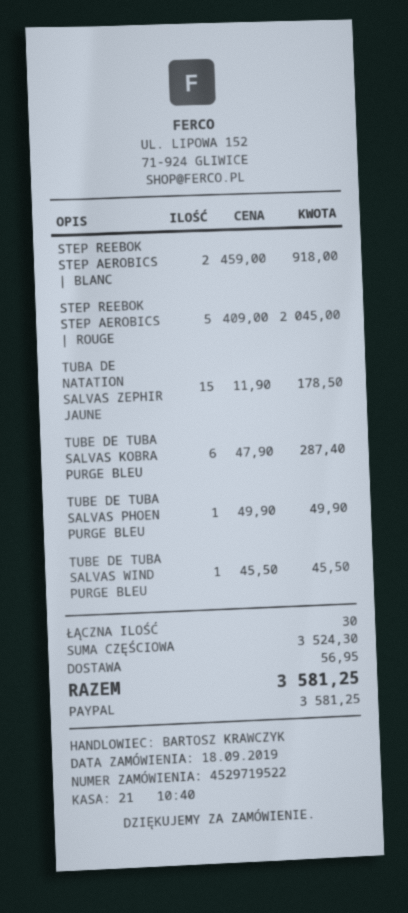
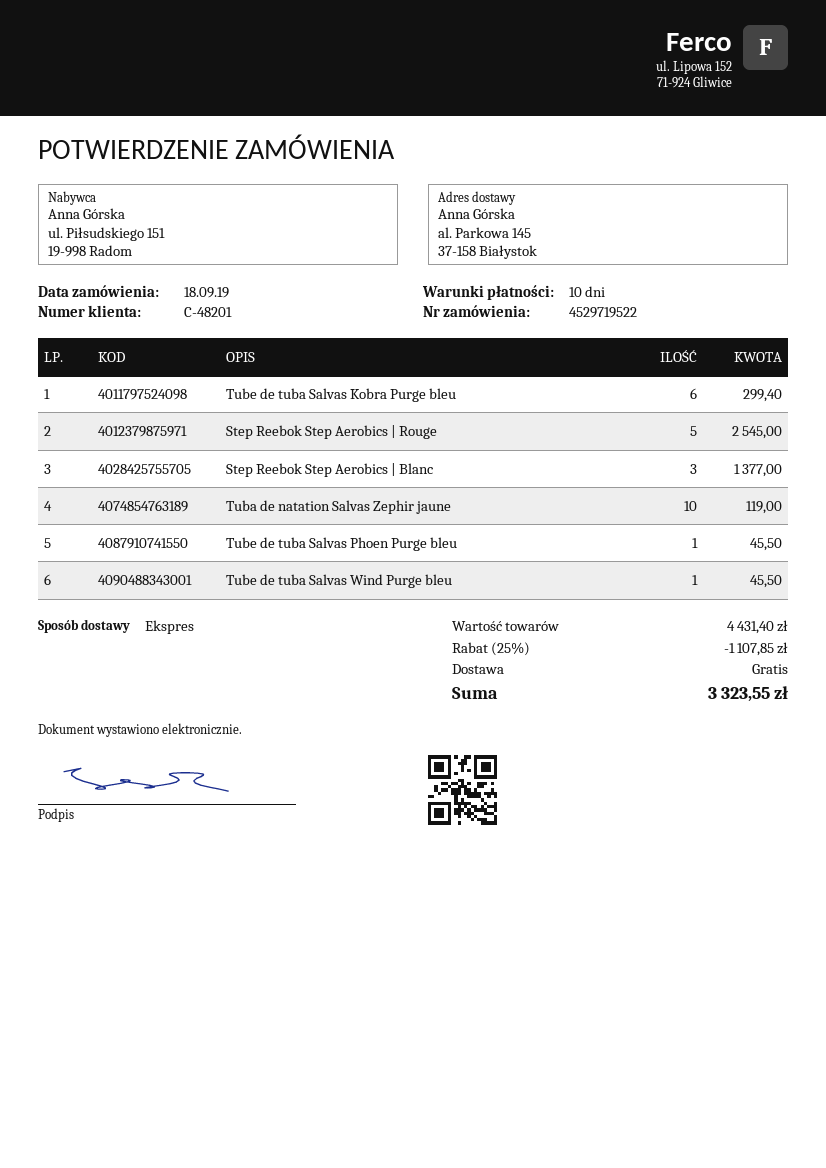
STEP REEBOK STEP AEROBICS | BLANC: 2 for 918.00 -> 3 for 1377.00
STEP REEBOK STEP AEROBICS | ROUGE: 5 for 2045.00 -> 5 for 2545.00
TUBA DE NATATION SALVAS ZEPHIR JAUNE: 15 for 178.50 -> 10 for 119.00
TUBE DE TUBA SALVAS KOBRA PURGE BLEU: 6 for 287.40 -> 6 for 299.40
TUBE DE TUBA SALVAS PHOEN PURGE BLEU: 1 for 49.90 -> 1 for 45.50
subtotal: 3524.30 -> 4431.40
discount: none -> 25% = 1107.85
shipping: 56.95 -> 0.00
total: 3581.25 -> 3323.55

